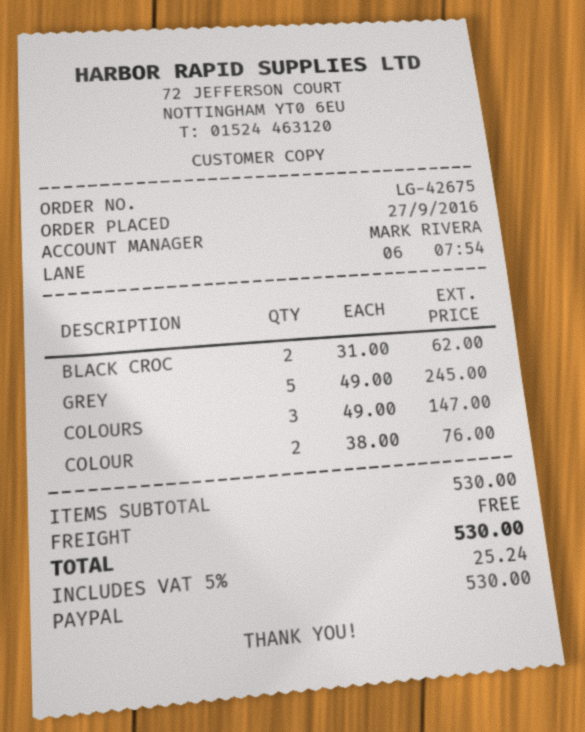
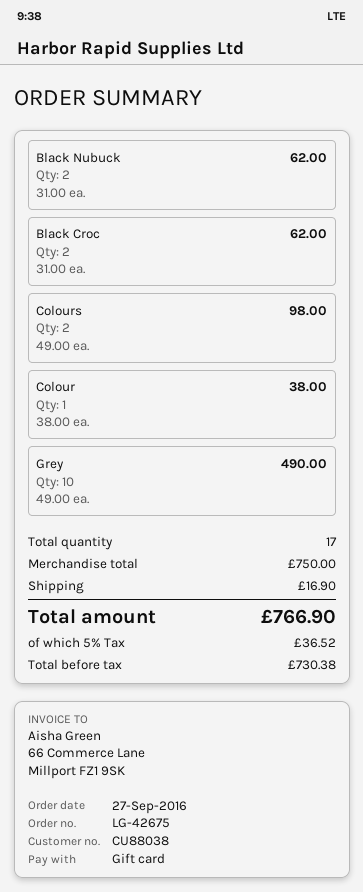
payment method: PayPal -> gift card
GREY: 5 x 49.00 = 245.00 -> 10 x 49.00 = 490.00
COLOURS: 3 x 49.00 = 147.00 -> 2 x 49.00 = 98.00
COLOUR: 2 x 38.00 = 76.00 -> 1 x 38.00 = 38.00
Black Nubuck: none -> 2 x 31.00 = 62.00
subtotal: 530.00 -> 750.00
shipping: 0.00 -> 16.90
tax: 5% = 25.24 -> 5% = 36.52
total: 530.00 -> 766.90

